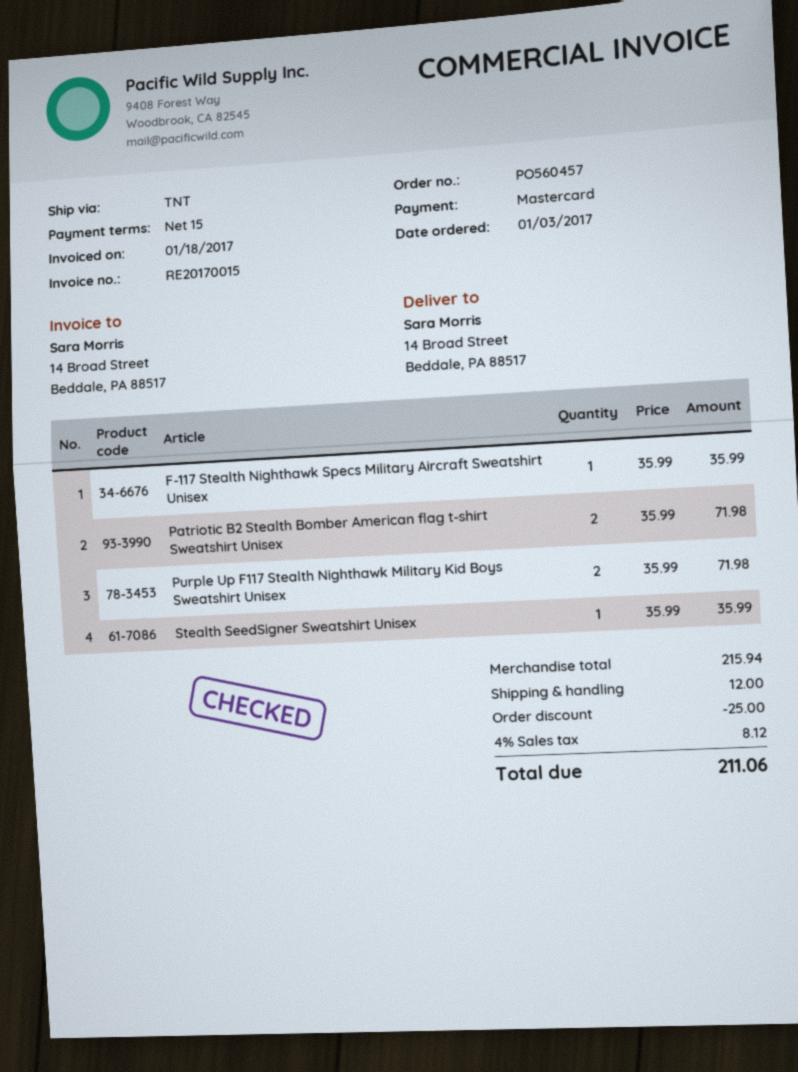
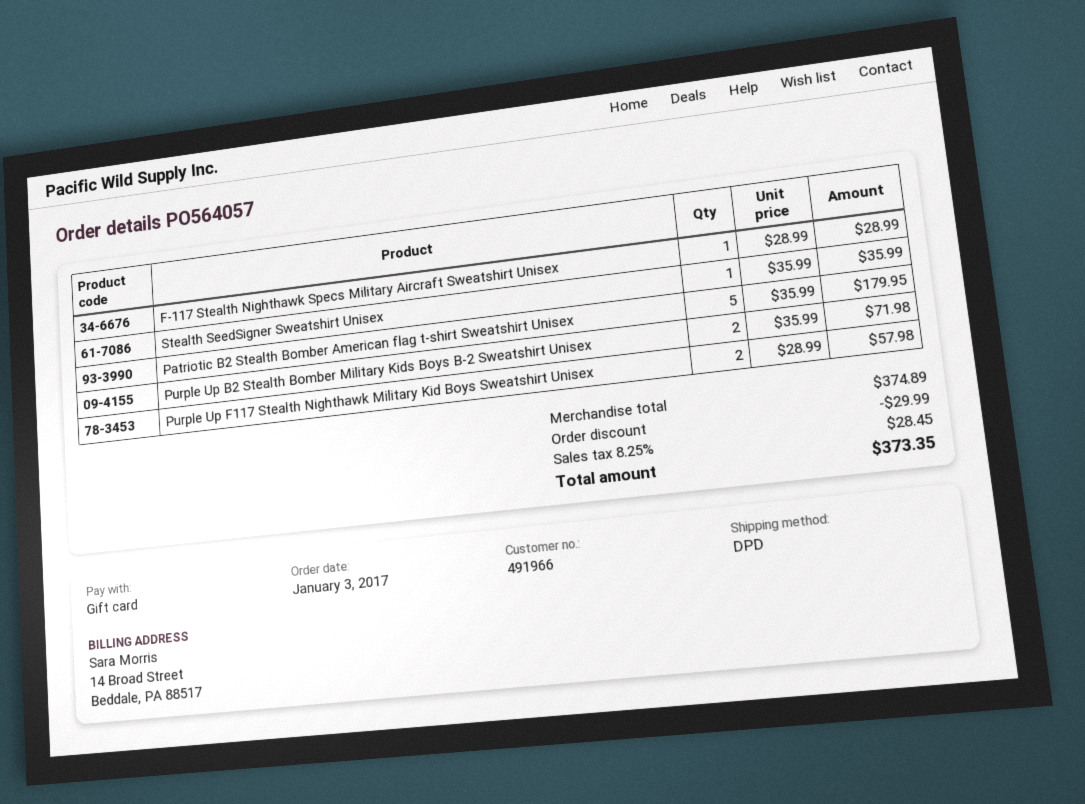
order number: PO560457 -> PO564057
payment method: Mastercard -> gift card
shipping method: TNT -> DPD
F-117 Stealth Nighthawk Specs Military Aircraft Sweatshirt Unisex: 1 x 35.99 = 35.99 -> 1 x 28.99 = 28.99
Patriotic B2 Stealth Bomber American flag t-shirt Sweatshirt Unisex: 2 x 35.99 = 71.98 -> 5 x 35.99 = 179.95
Purple Up F117 Stealth Nighthawk Military Kid Boys Sweatshirt Unisex: 2 x 35.99 = 71.98 -> 2 x 28.99 = 57.98
Purple Up B2 Stealth Bomber Military Kids Boys B-2 Sweatshirt Unisex: none -> 2 x 35.99 = 71.98
subtotal: 215.94 -> 374.89
discount: 25.00 -> 29.99
shipping: 12.00 -> none
tax: 4% = 8.12 -> 8.25% = 28.45
total: 211.06 -> 373.35

